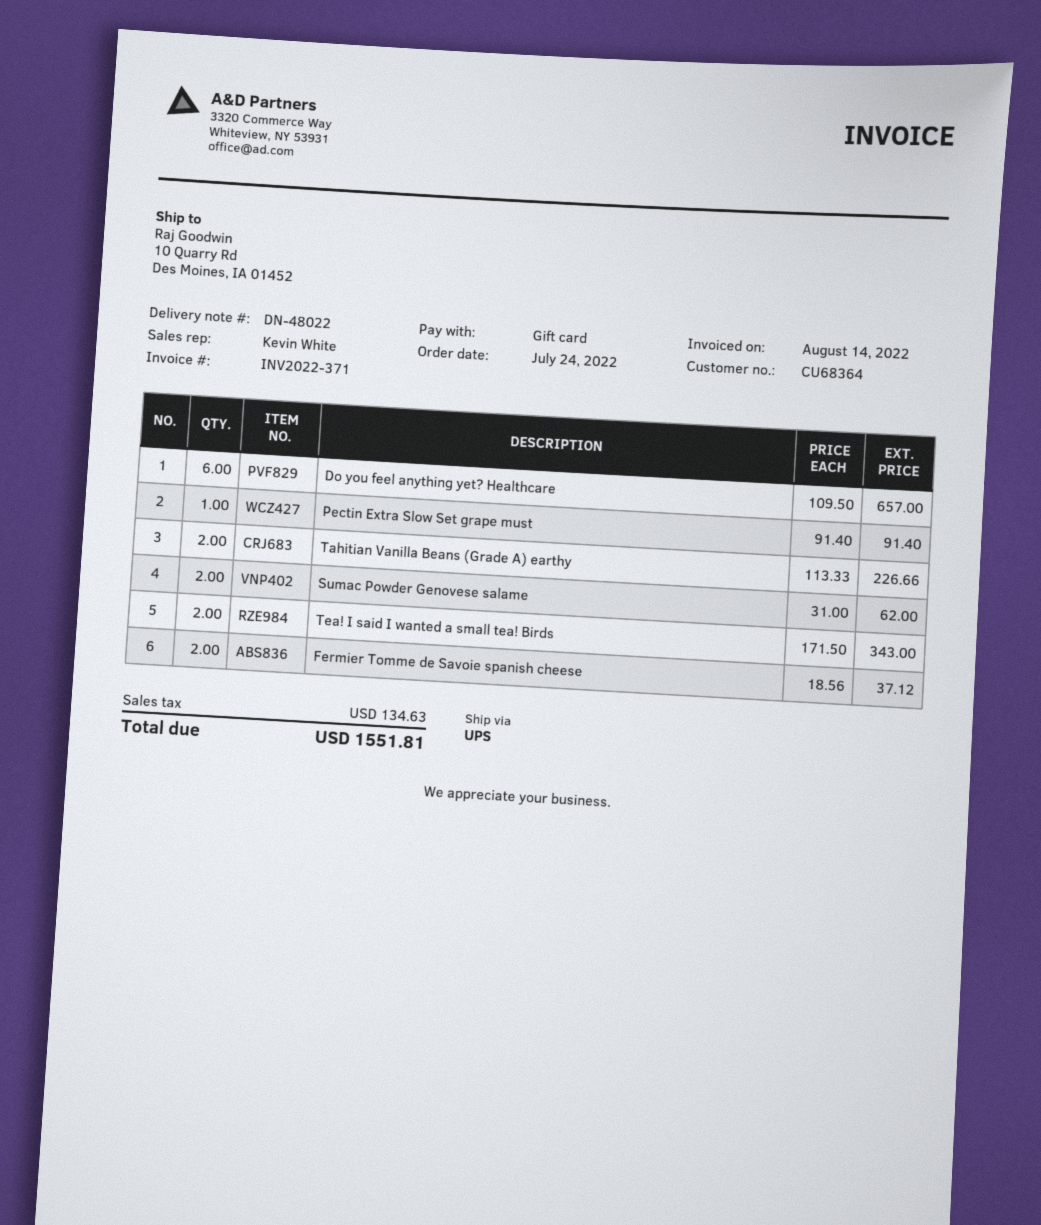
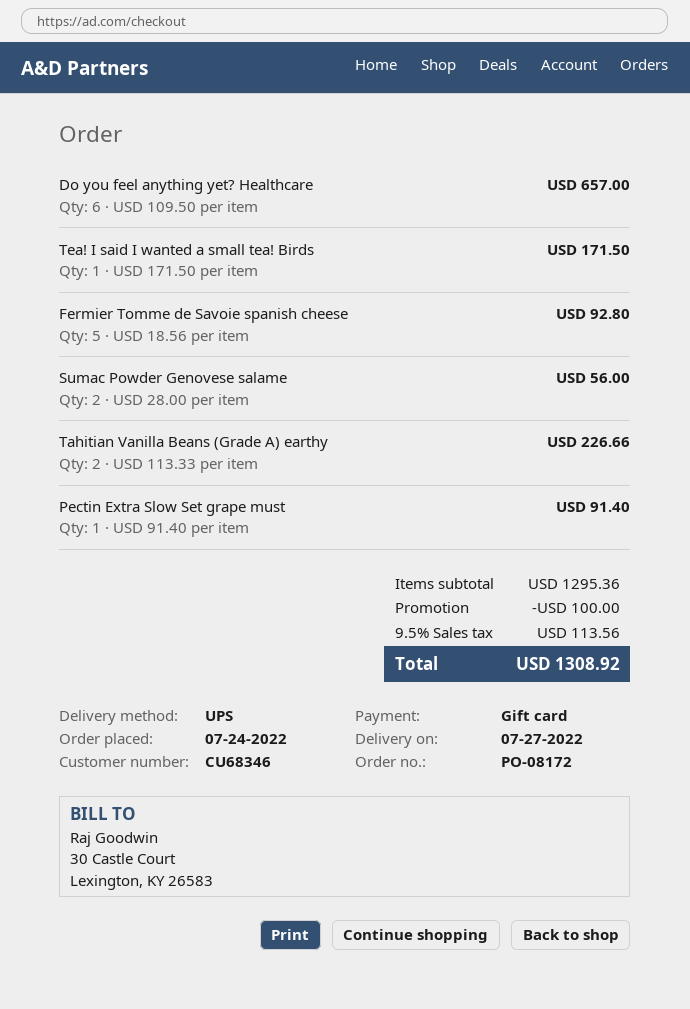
customer number: CU68364 -> CU68346
Sumac Powder Genovese salame: 2 x 31.00 = 62.00 -> 2 x 28.00 = 56.00
Tea! I said I wanted a small tea! Birds: 2 x 171.50 = 343.00 -> 1 x 171.50 = 171.50
Fermier Tomme de Savoie spanish cheese: 2 x 18.56 = 37.12 -> 5 x 18.56 = 92.80
discount: none -> 100.00
tax: 134.63 -> 113.56
total: 1551.81 -> 1308.92

